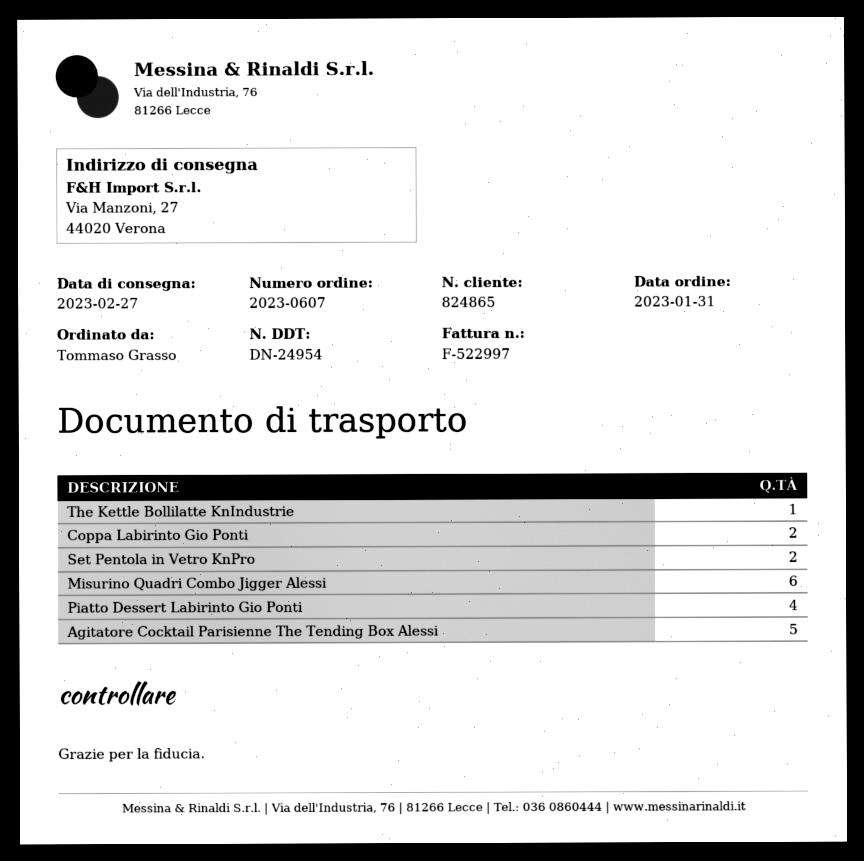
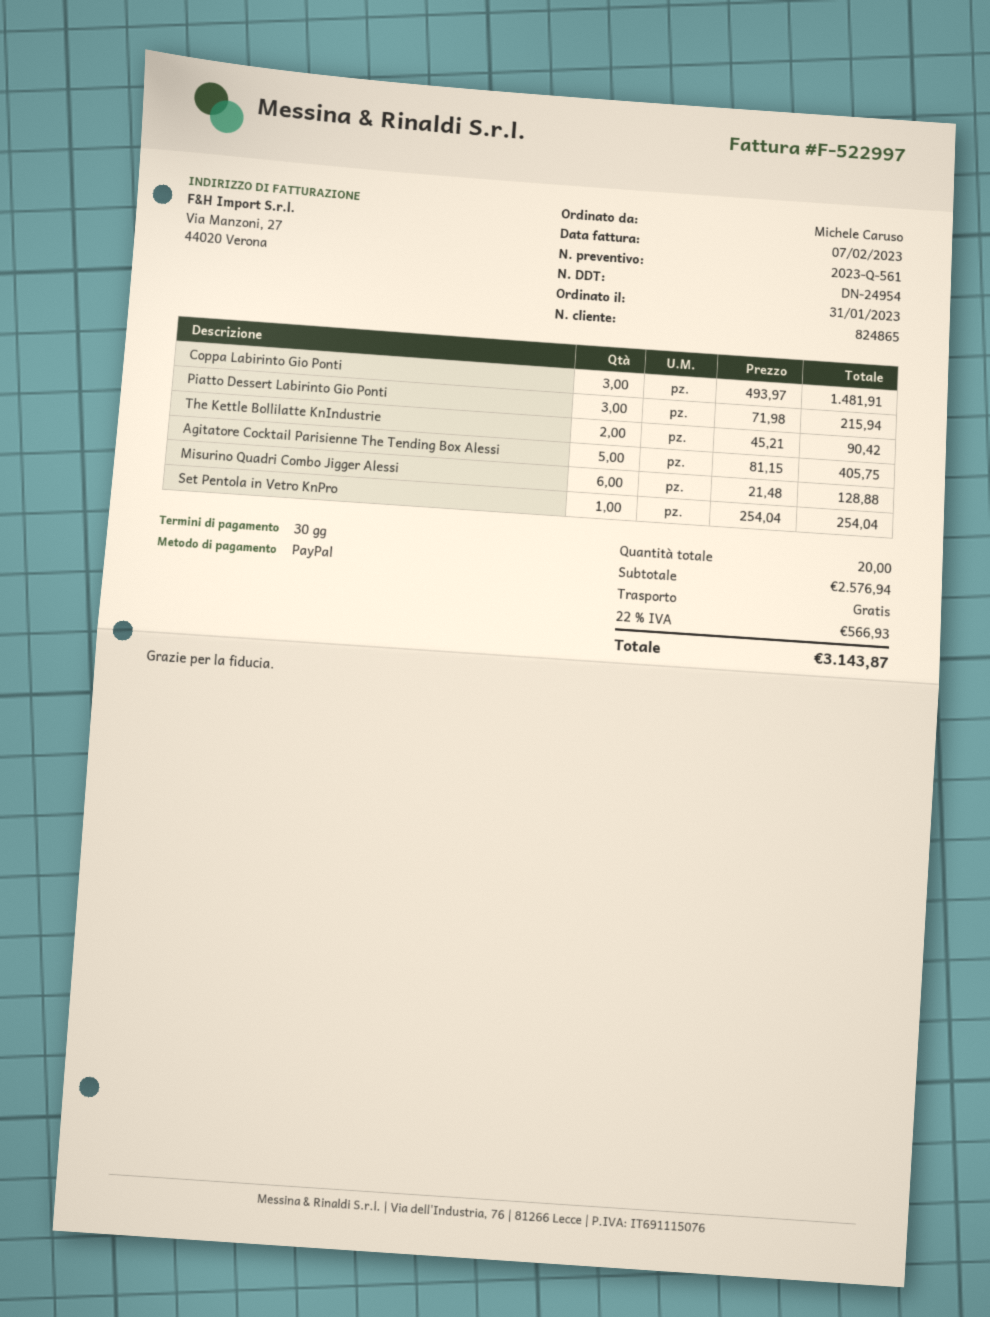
ordered by: Tommaso Grasso -> Michele Caruso
The Kettle Bollilatte KnIndustrie: 1 -> 2
Coppa Labirinto Gio Ponti: 2 -> 3
Set Pentola in Vetro KnPro: 2 -> 1
Piatto Dessert Labirinto Gio Ponti: 4 -> 3

